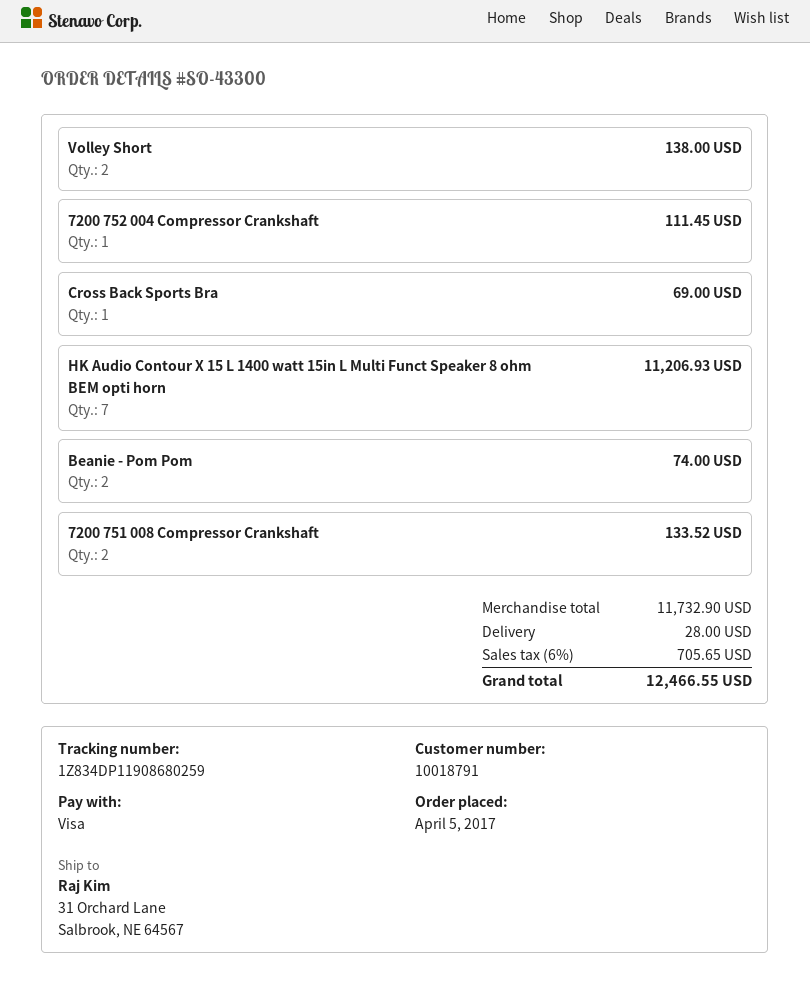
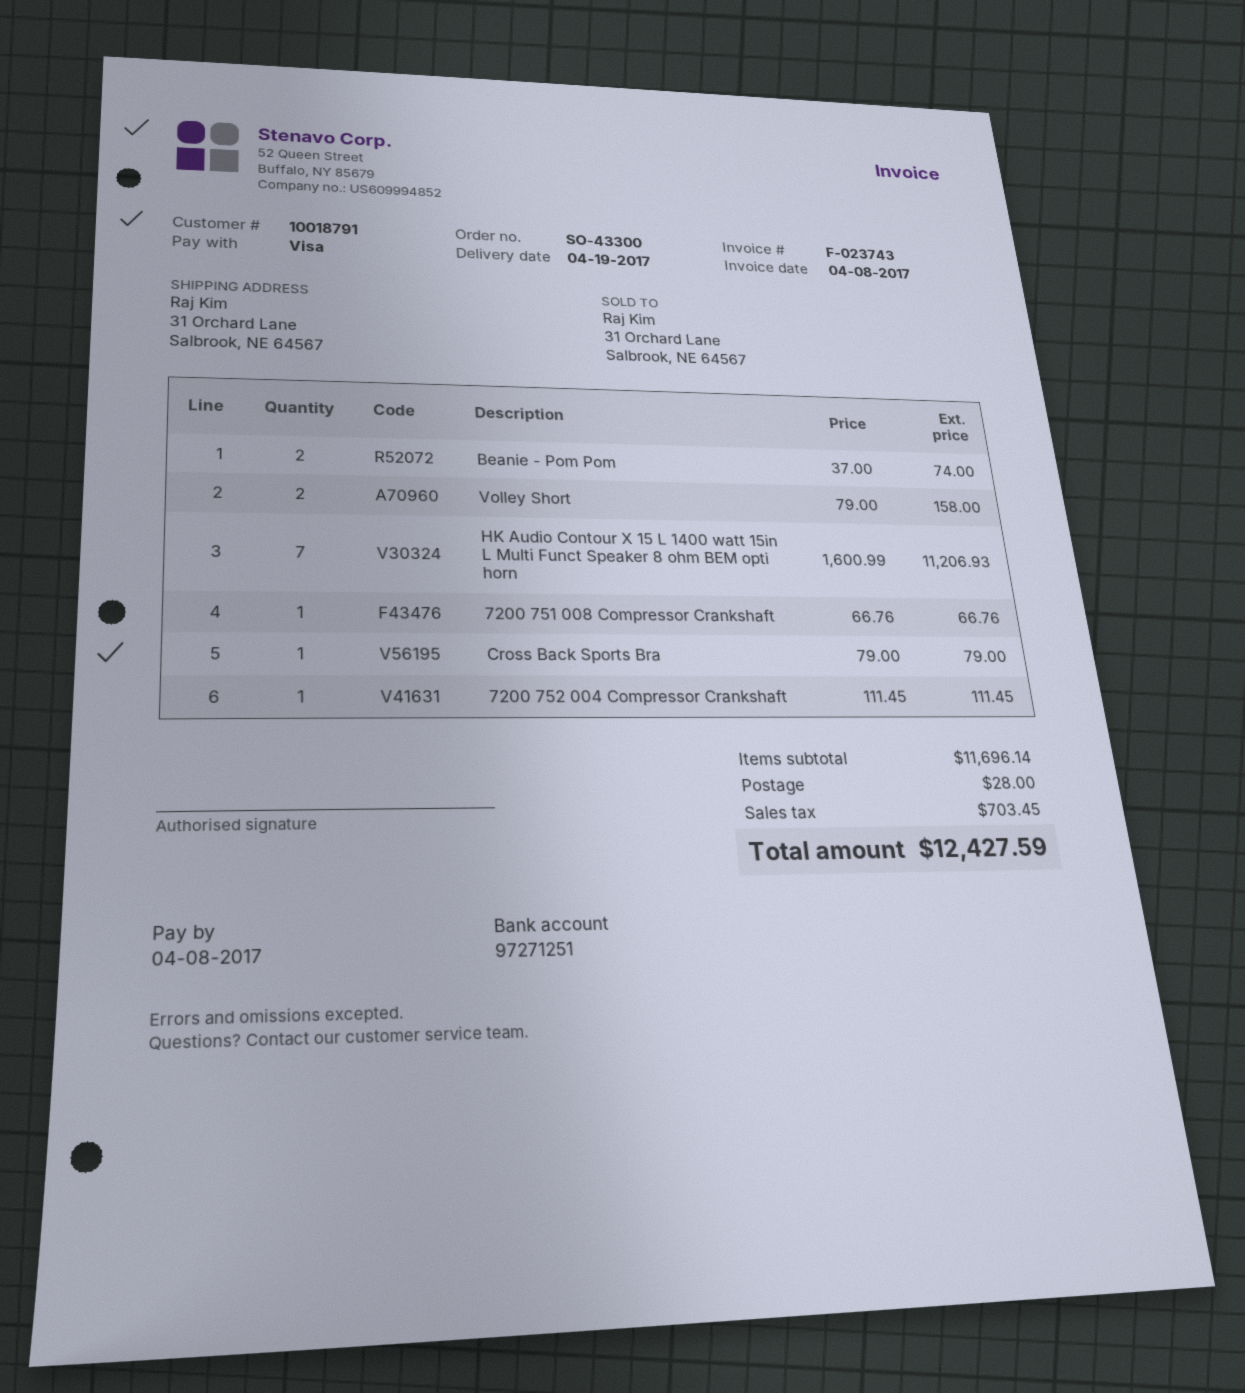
Volley Short: 2 for 138.00 -> 2 for 158.00
Cross Back Sports Bra: 1 for 69.00 -> 1 for 79.00
7200 751 008 Compressor Crankshaft: 2 for 133.52 -> 1 for 66.76
subtotal: 11732.90 -> 11696.14
tax: 705.65 -> 703.45
total: 12466.55 -> 12427.59

